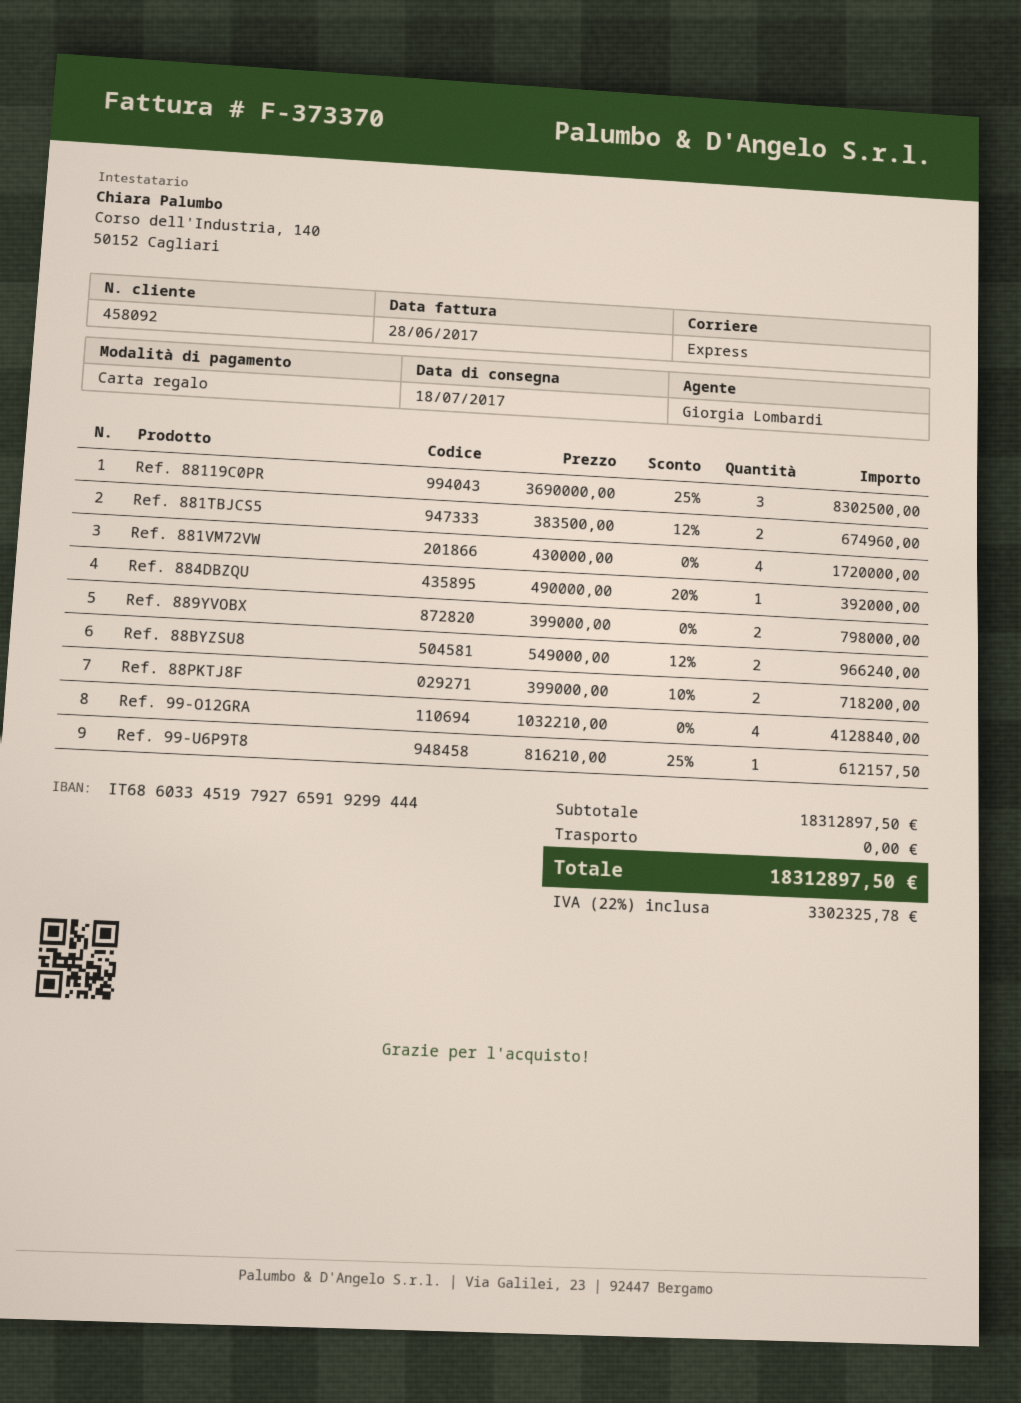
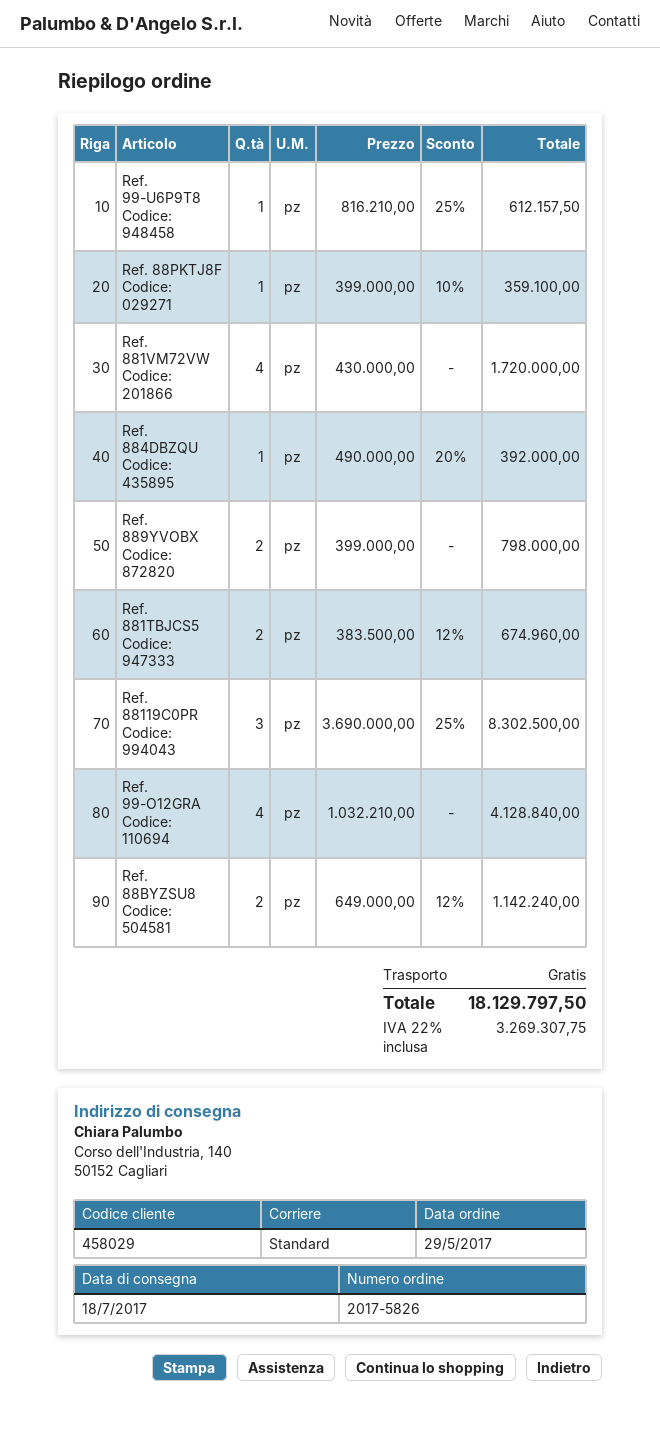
customer number: 458092 -> 458029
shipping method: express -> standard
Ref. 88BYZSU8: 2 x 549000.00 - 12% = 966240.00 -> 2 x 649000.00 - 12% = 1142240.00
Ref. 88PKTJ8F: 2 x 399000.00 - 10% = 718200.00 -> 1 x 399000.00 - 10% = 359100.00
tax: 22% = 3302325.78 -> 22% = 3269307.75
total: 18312897.50 -> 18129797.50

